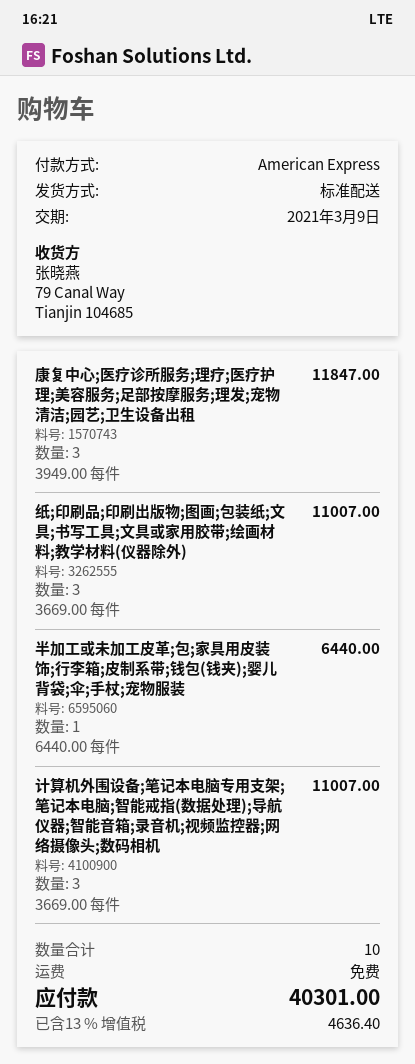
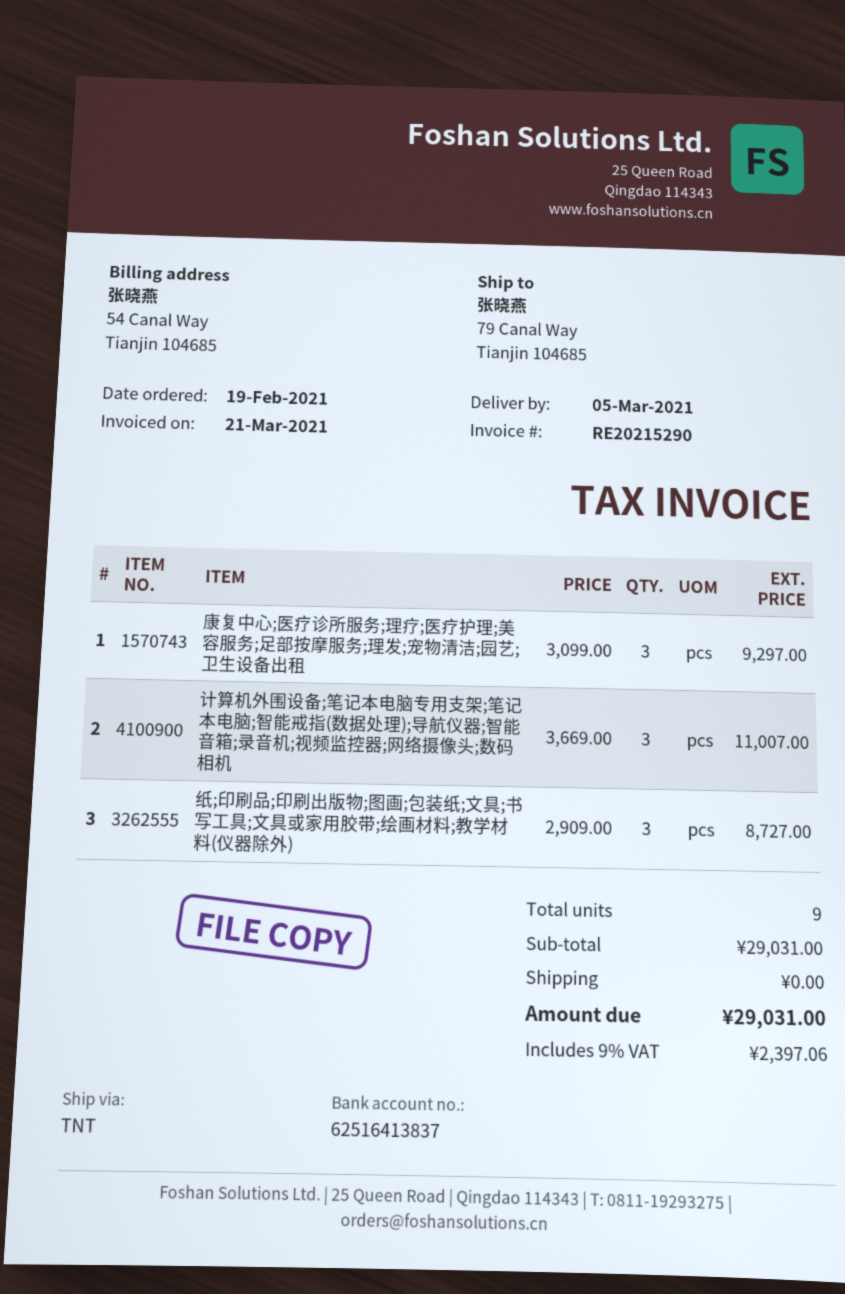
delivery date: 2021-03-09 -> 2021-03-05
shipping method: standard -> TNT
康复中心;医疗诊所服务;理疗;医疗护理;美容服务;足部按摩服务;理发;宠物清洁;园艺;卫生设备出租: 3 x 3949.00 = 11847.00 -> 3 x 3099.00 = 9297.00
纸;印刷品;印刷出版物;图画;包装纸;文具;书写工具;文具或家用胶带;绘画材料;教学材料(仪器除外): 3 x 3669.00 = 11007.00 -> 3 x 2909.00 = 8727.00
半加工或未加工皮革;包;家具用皮装饰;行李箱;皮制系带;钱包(钱夹);婴儿背袋;伞;手杖;宠物服装: 1 x 6440.00 = 6440.00 -> none
total quantity: 10 -> 9
tax: 13% = 4636.40 -> 9% = 2397.06
total: 40301.00 -> 29031.00

